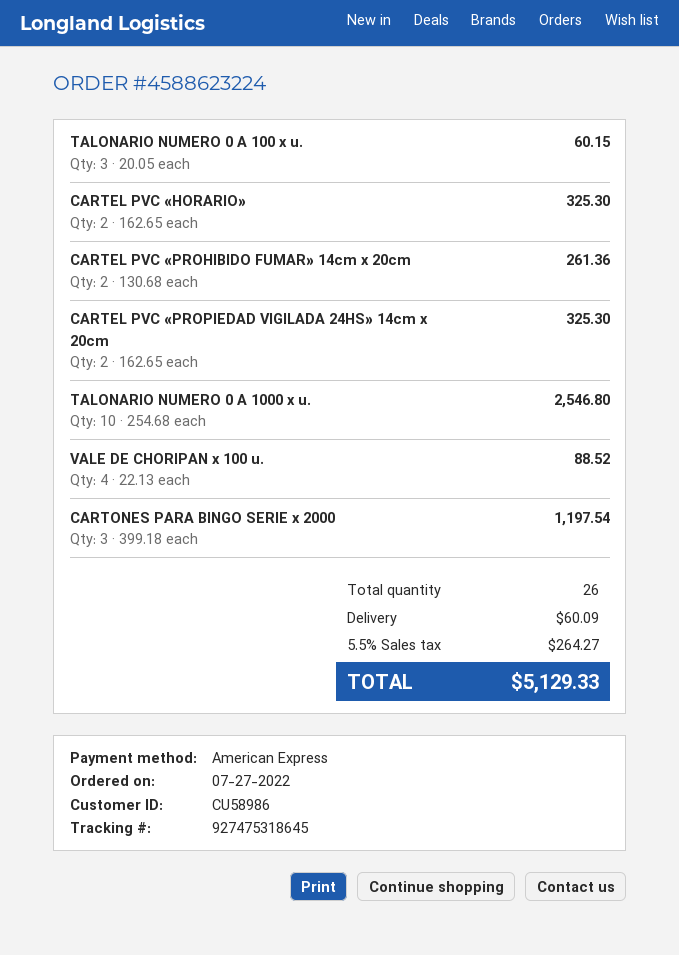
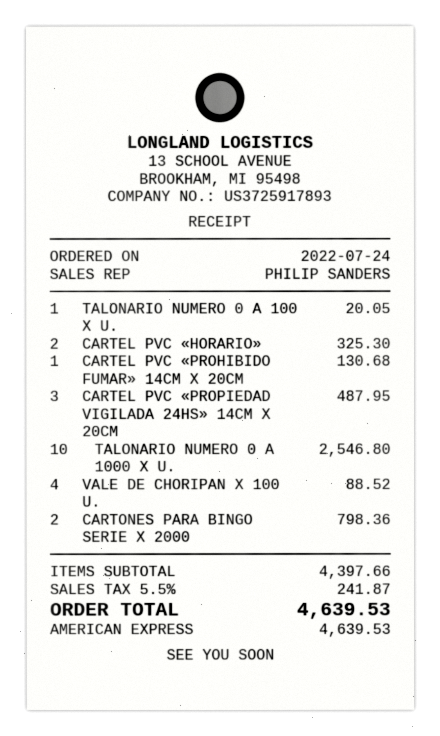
order date: 2022-07-27 -> 2022-07-24
TALONARIO NUMERO 0 A 100 x u.: 3 for 60.15 -> 1 for 20.05
CARTEL PVC «PROHIBIDO FUMAR» 14cm x 20cm: 2 for 261.36 -> 1 for 130.68
CARTEL PVC «PROPIEDAD VIGILADA 24HS» 14cm x 20cm: 2 for 325.30 -> 3 for 487.95
CARTONES PARA BINGO SERIE x 2000: 3 for 1197.54 -> 2 for 798.36
shipping: 60.09 -> none
tax: 5.5% = 264.27 -> 5.5% = 241.87
total: 5129.33 -> 4639.53

